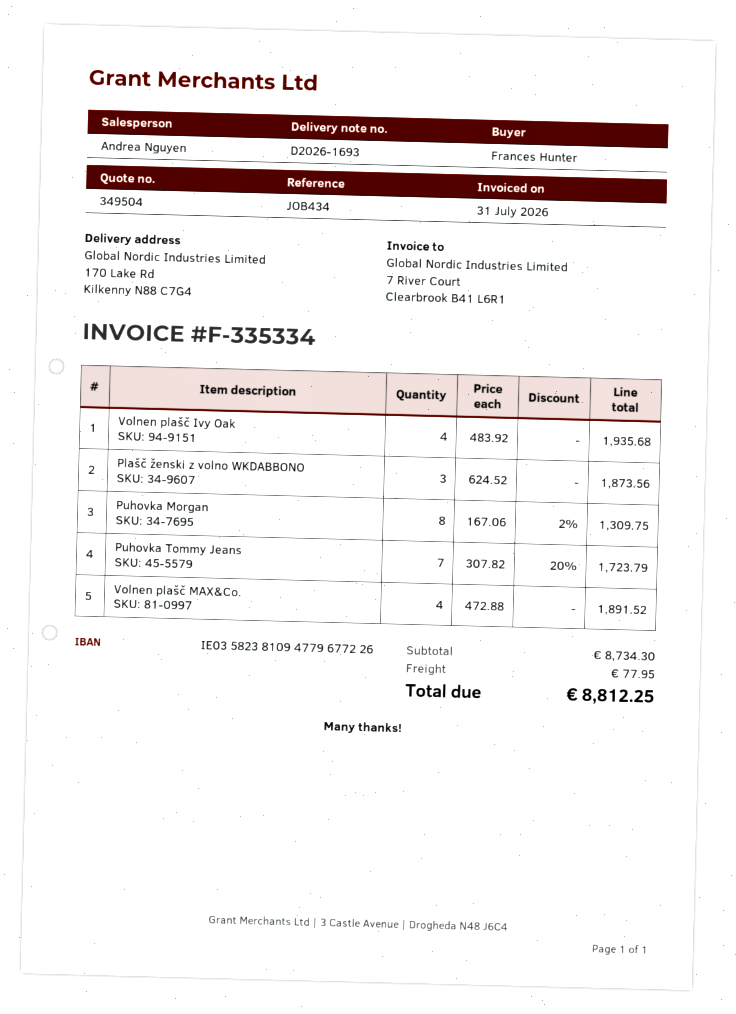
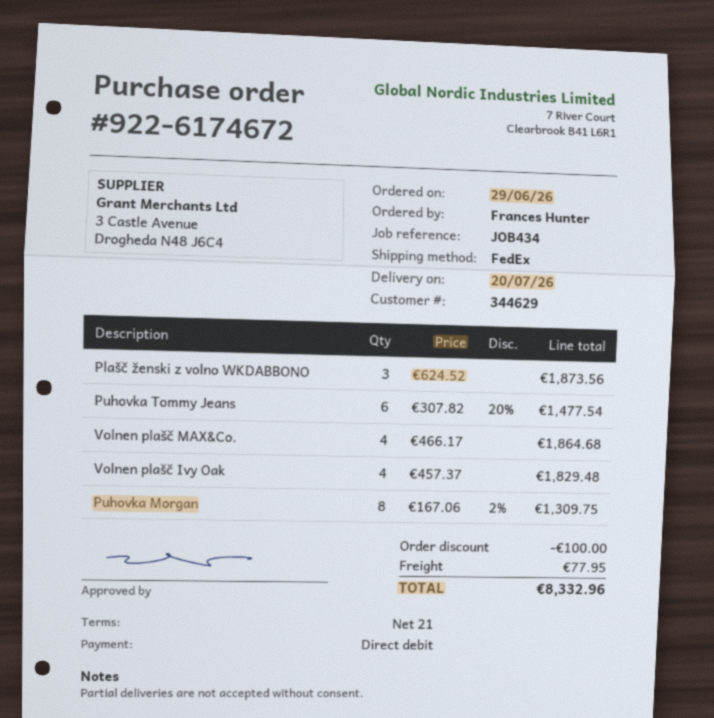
Volnen plašč Ivy Oak: 4 x 483.92 = 1935.68 -> 4 x 457.37 = 1829.48
Puhovka Tommy Jeans: 7 x 307.82 - 20% = 1723.79 -> 6 x 307.82 - 20% = 1477.54
Volnen plašč MAX&Co.: 4 x 472.88 = 1891.52 -> 4 x 466.17 = 1864.68
discount: none -> 100.00
total: 8812.25 -> 8332.96

